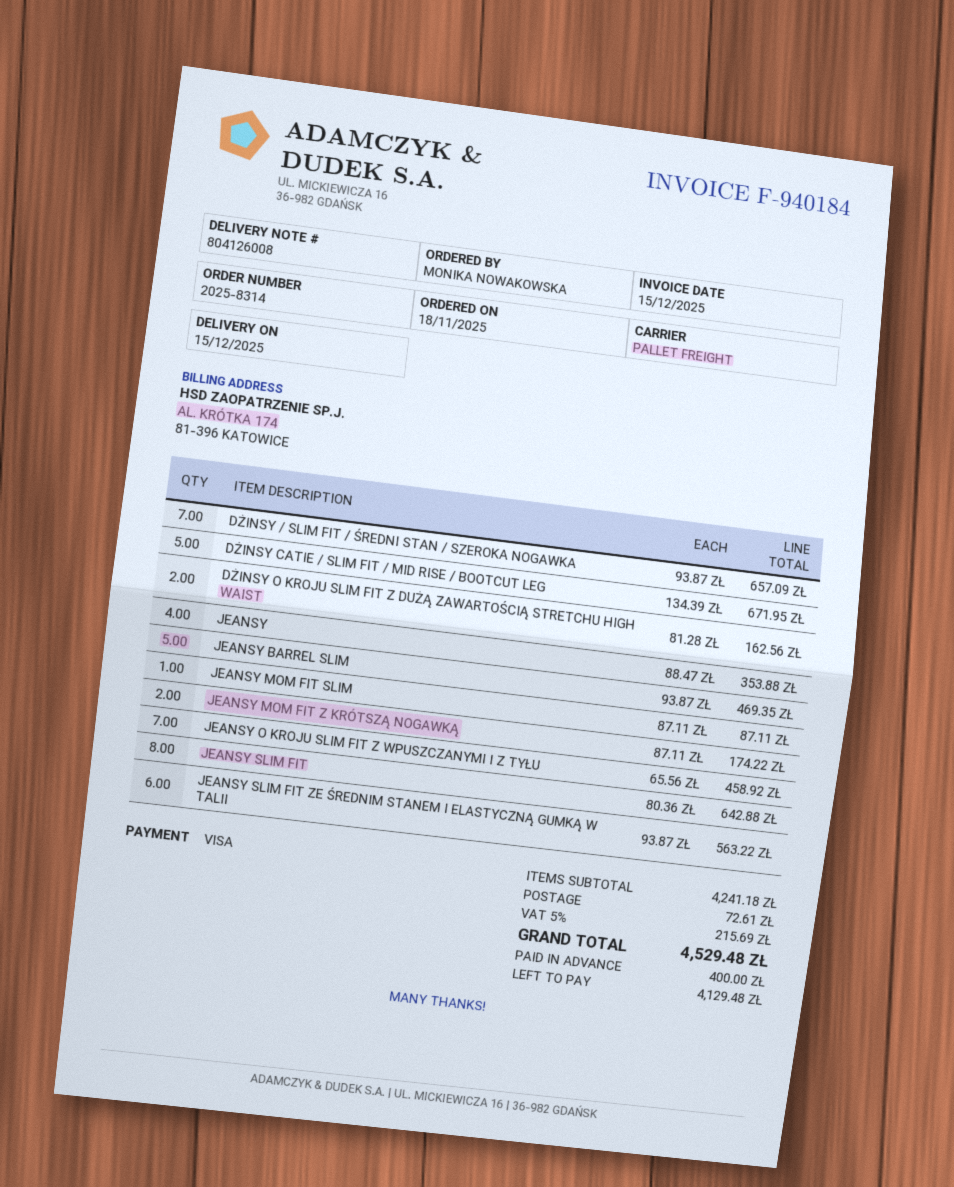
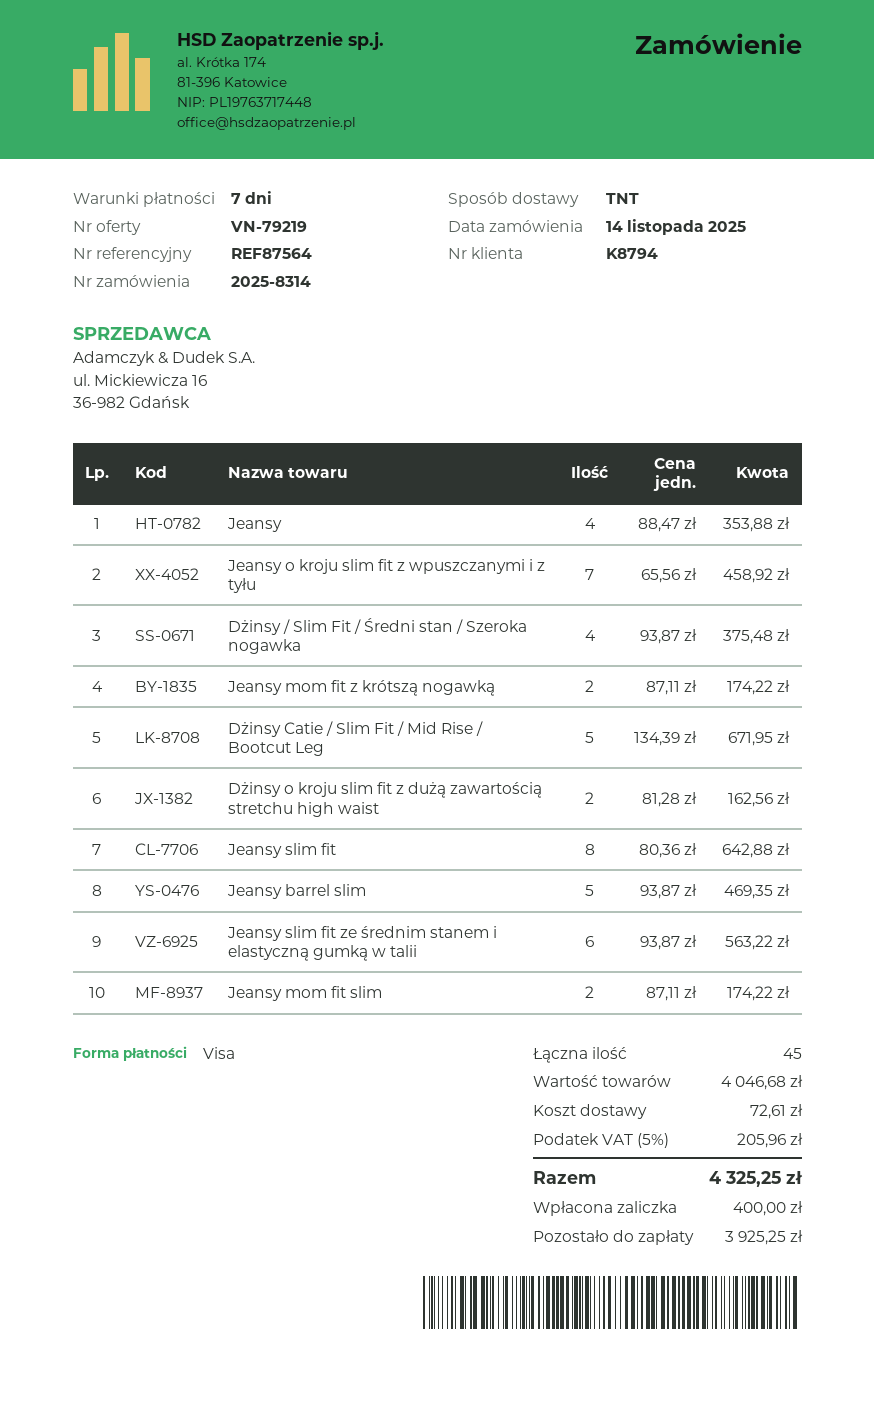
order date: 2025-11-18 -> 2025-11-14
shipping method: pallet freight -> TNT
DŻINSY / SLIM FIT / ŚREDNI STAN / SZEROKA NOGAWKA: 7 x 93.87 = 657.09 -> 4 x 93.87 = 375.48
JEANSY MOM FIT SLIM: 1 x 87.11 = 87.11 -> 2 x 87.11 = 174.22
subtotal: 4241.18 -> 4046.68
tax: 5% = 215.69 -> 5% = 205.96
total: 4529.48 -> 4325.25
balance: 4129.48 -> 3925.25

